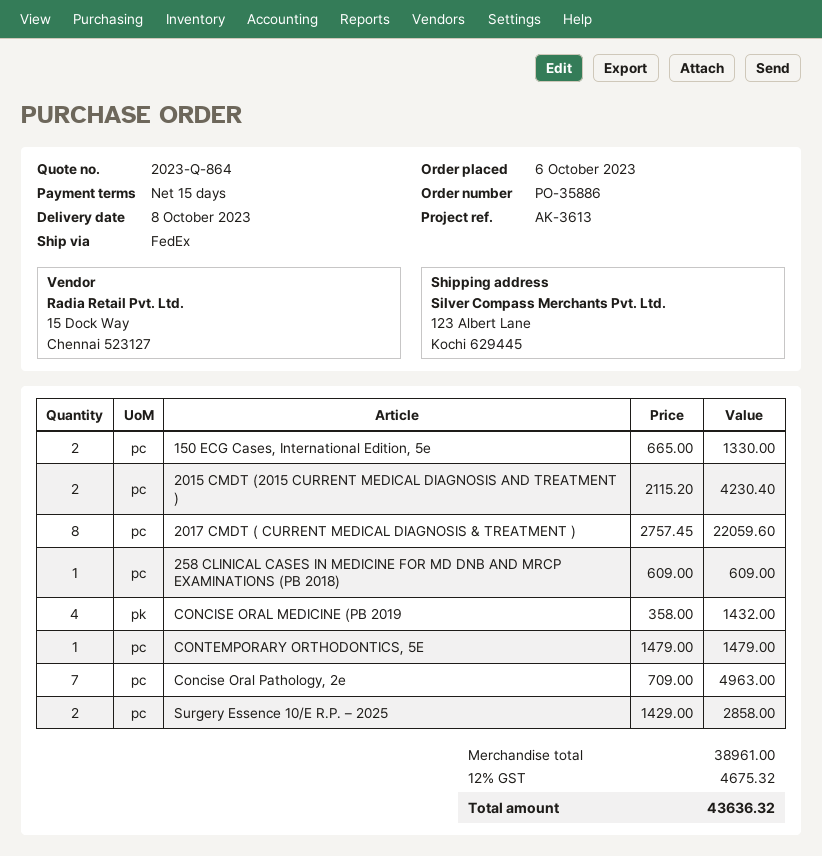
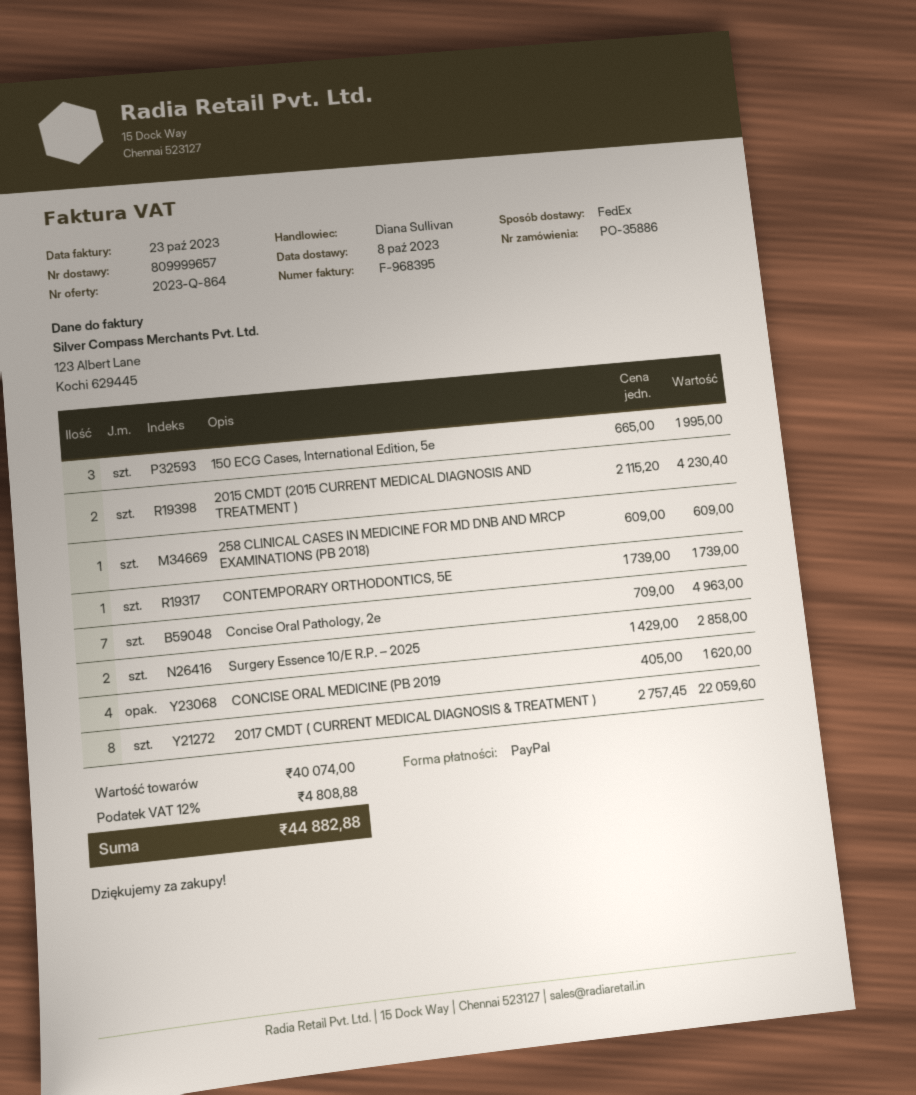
150 ECG Cases, International Edition, 5e: 2 x 665.00 = 1330.00 -> 3 x 665.00 = 1995.00
CONCISE ORAL MEDICINE (PB 2019: 4 x 358.00 = 1432.00 -> 4 x 405.00 = 1620.00
CONTEMPORARY ORTHODONTICS, 5E: 1 x 1479.00 = 1479.00 -> 1 x 1739.00 = 1739.00
subtotal: 38961.00 -> 40074.00
tax: 12% = 4675.32 -> 12% = 4808.88
total: 43636.32 -> 44882.88

